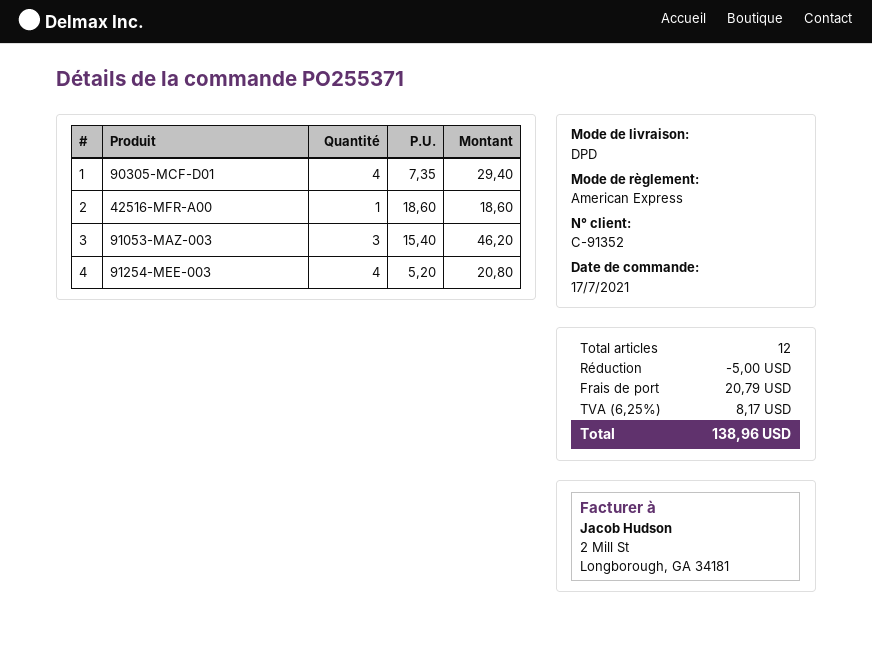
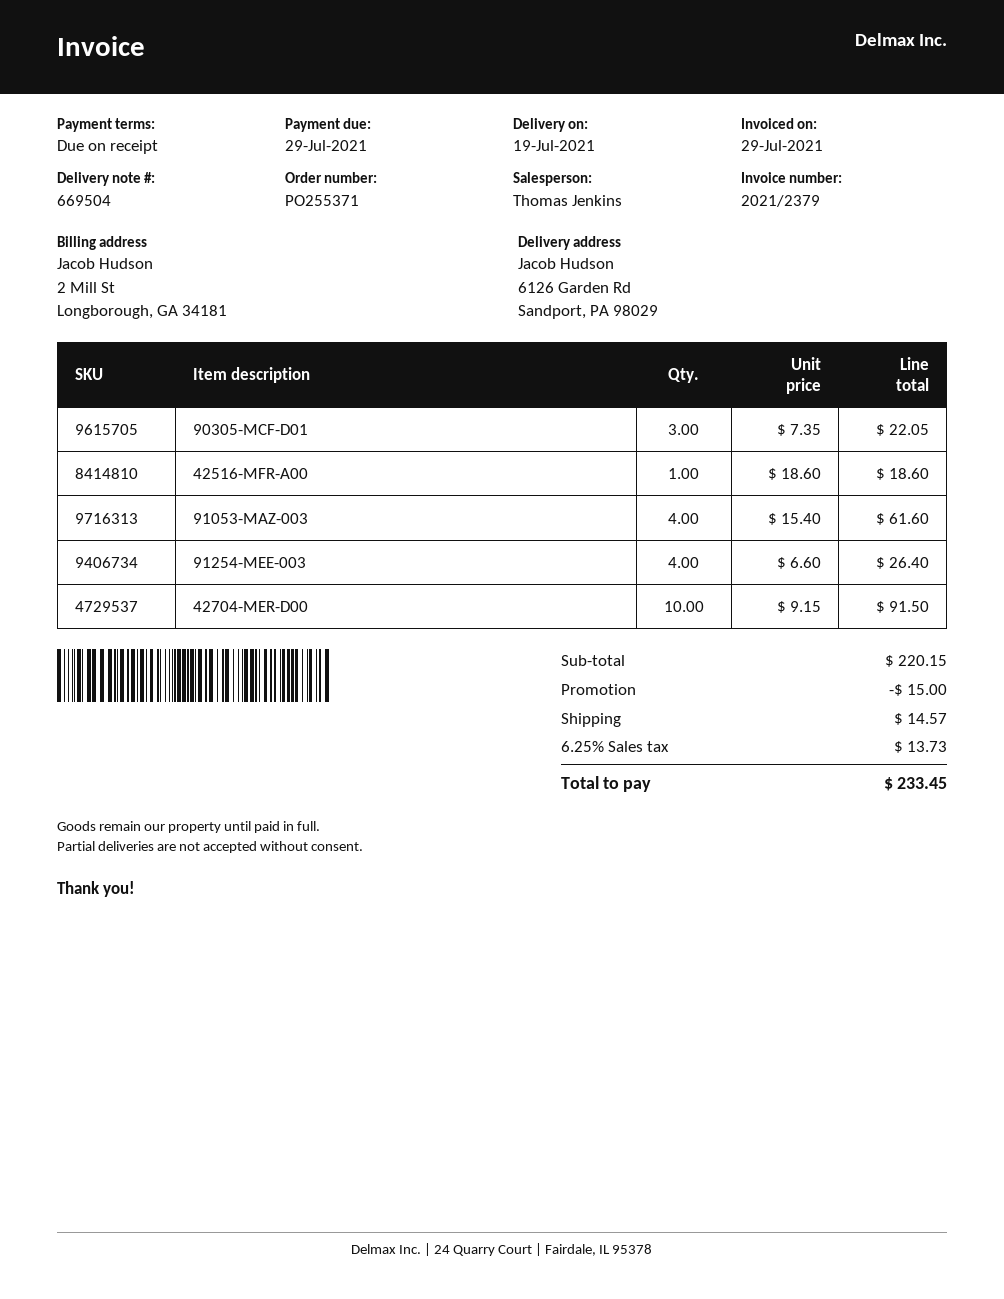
90305-MCF-D01: 4 x 7.35 = 29.40 -> 3 x 7.35 = 22.05
91053-MAZ-003: 3 x 15.40 = 46.20 -> 4 x 15.40 = 61.60
91254-MEE-003: 4 x 5.20 = 20.80 -> 4 x 6.60 = 26.40
42704-MER-D00: none -> 10 x 9.15 = 91.50
discount: 5.00 -> 15.00
shipping: 20.79 -> 14.57
tax: 6.25% = 8.17 -> 6.25% = 13.73
total: 138.96 -> 233.45

